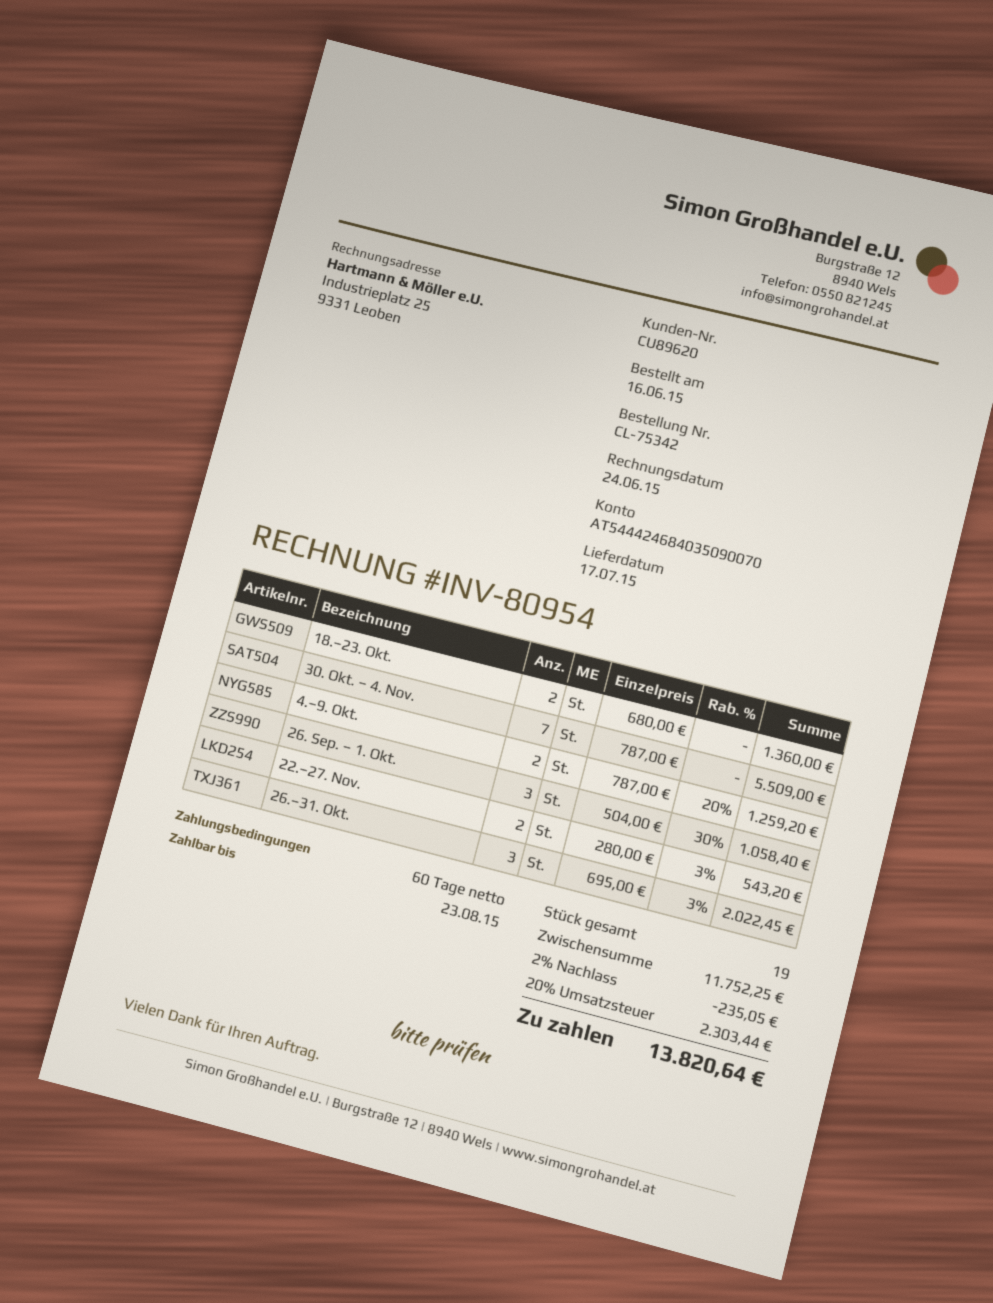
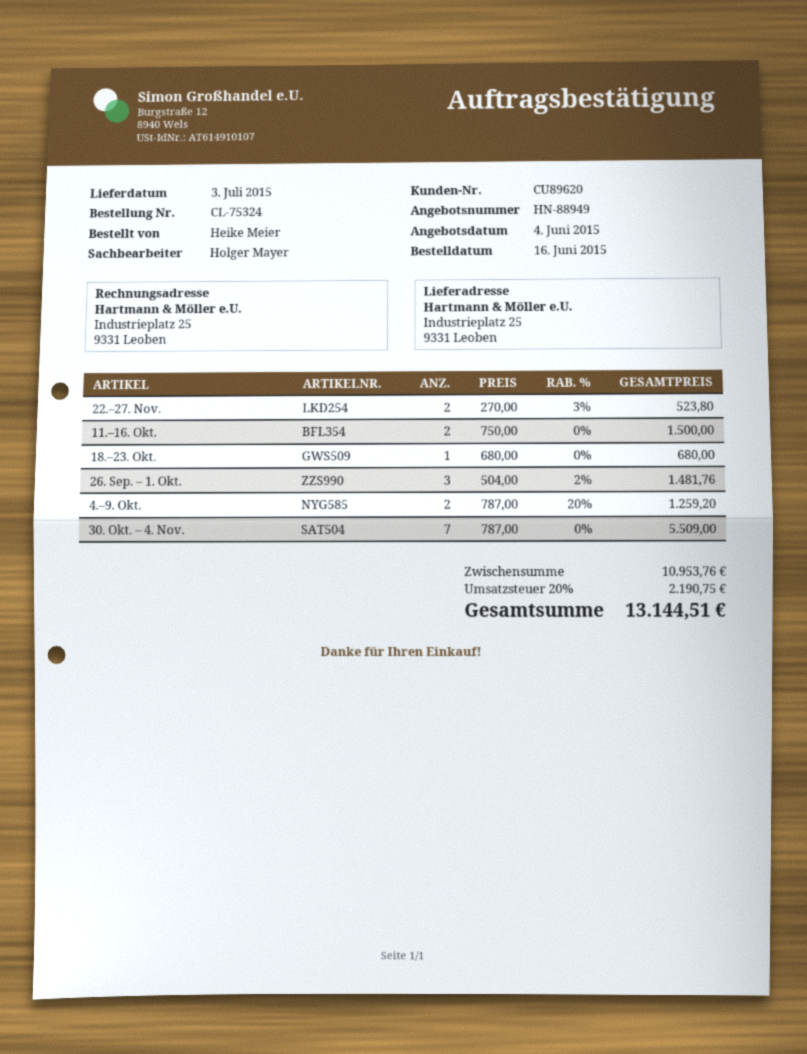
order number: CL-75342 -> CL-75324
delivery date: 2015-07-17 -> 2015-07-03
18.–23. Okt.: 2 x 680.00 = 1360.00 -> 1 x 680.00 = 680.00
26. Sep. – 1. Okt.: 3 x 504.00 - 30% = 1058.40 -> 3 x 504.00 - 2% = 1481.76
22.–27. Nov.: 2 x 280.00 - 3% = 543.20 -> 2 x 270.00 - 3% = 523.80
26.–31. Okt.: 3 x 695.00 - 3% = 2022.45 -> none
11.–16. Okt.: none -> 2 x 750.00 = 1500.00
subtotal: 11752.25 -> 10953.76
discount: 2% = 235.05 -> none
tax: 20% = 2303.44 -> 20% = 2190.75
total: 13820.64 -> 13144.51

